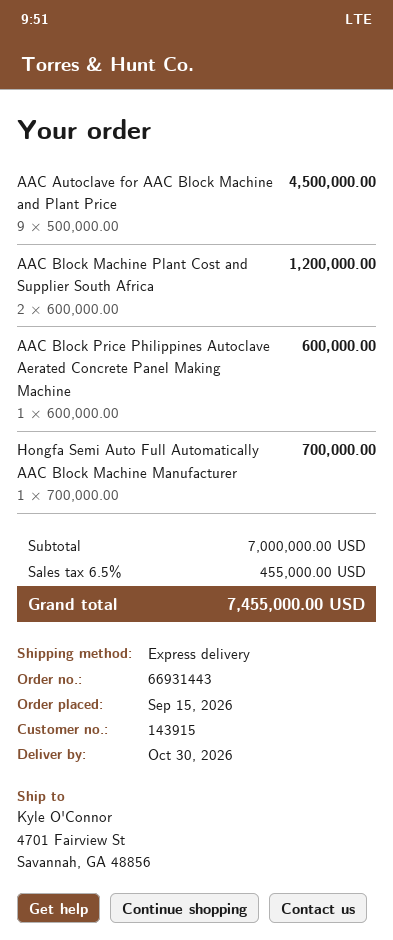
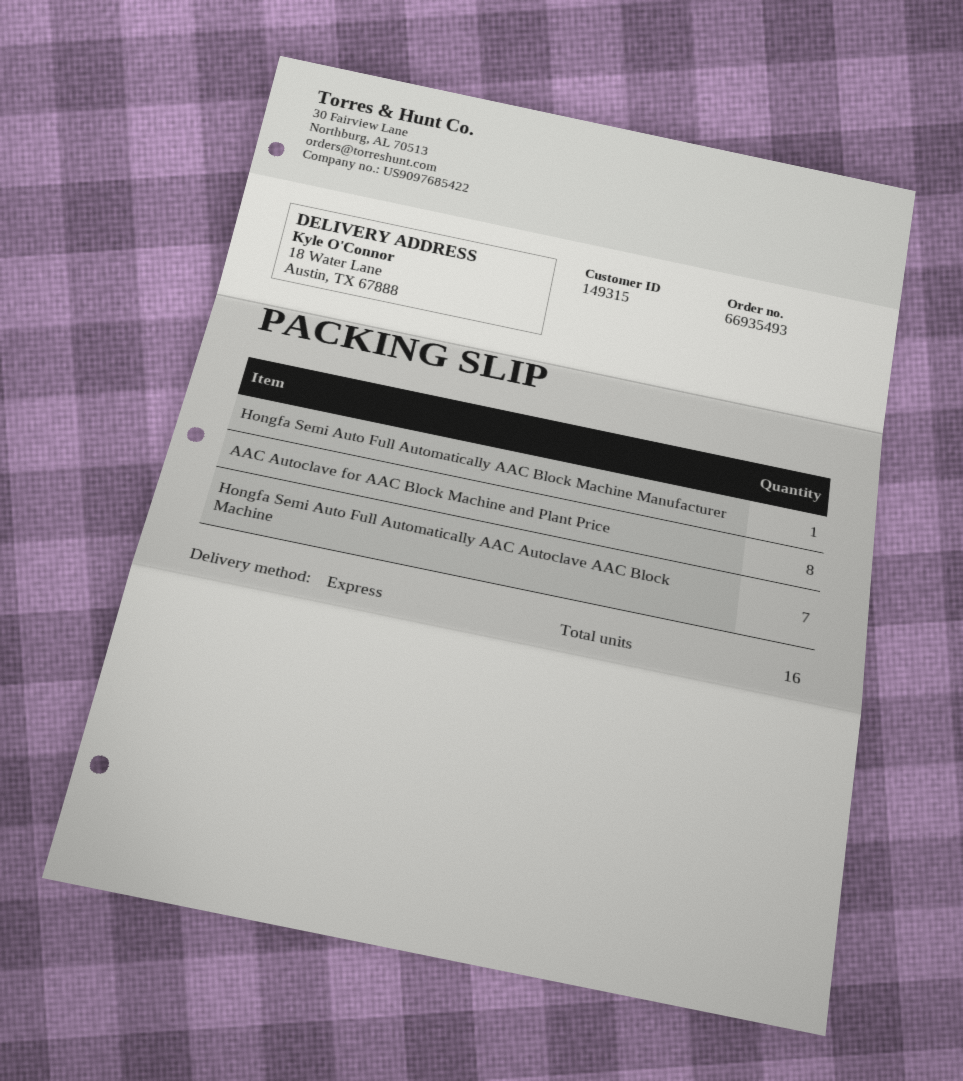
order number: 66931443 -> 66935493
customer number: 143915 -> 149315
ship to: 4701 Fairview St, Savannah, GA 48856 -> 18 Water Lane, Austin, TX 67888
AAC Autoclave for AAC Block Machine and Plant Price: 9 -> 8
AAC Block Machine Plant Cost and Supplier South Africa: 2 -> none
AAC Block Price Philippines Autoclave Aerated Concrete Panel Making Machine: 1 -> none
Hongfa Semi Auto Full Automatically AAC Autoclave AAC Block Machine: none -> 7

